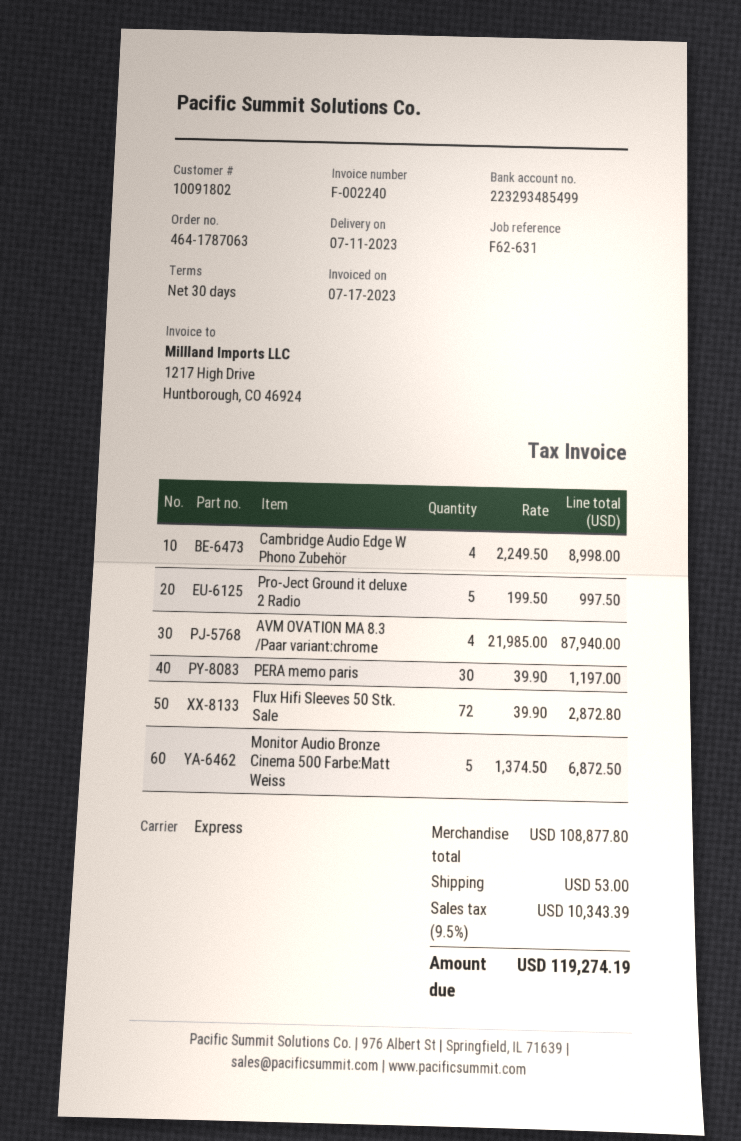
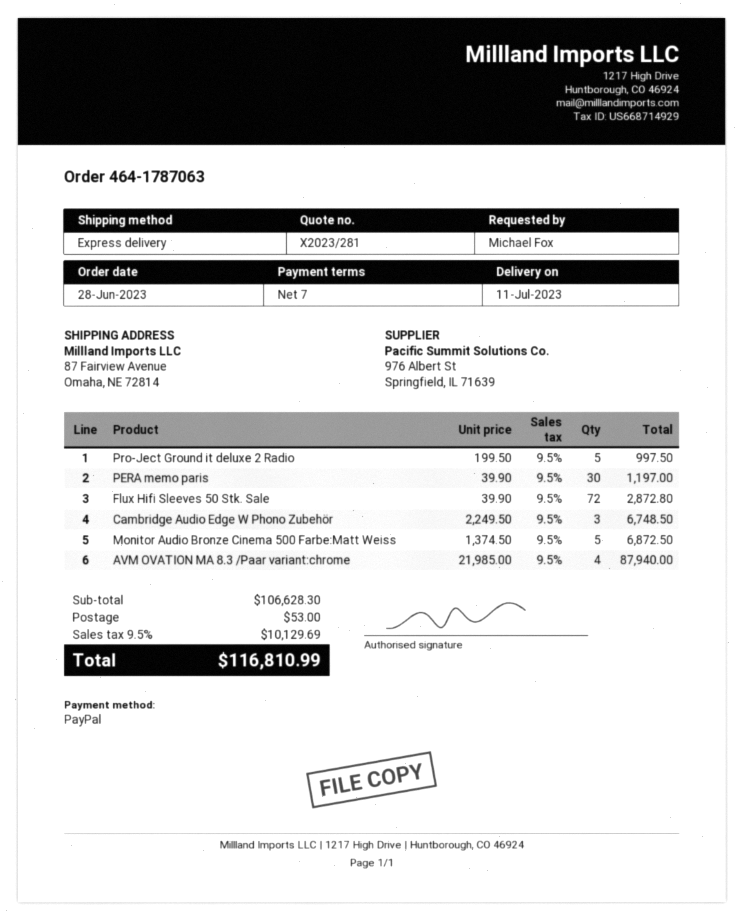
payment terms: 30 days -> 7 days
Cambridge Audio Edge W Phono Zubehör: 4 x 2249.50 = 8998.00 -> 3 x 2249.50 = 6748.50
subtotal: 108877.80 -> 106628.30
tax: 9.5% = 10343.39 -> 9.5% = 10129.69
total: 119274.19 -> 116810.99

